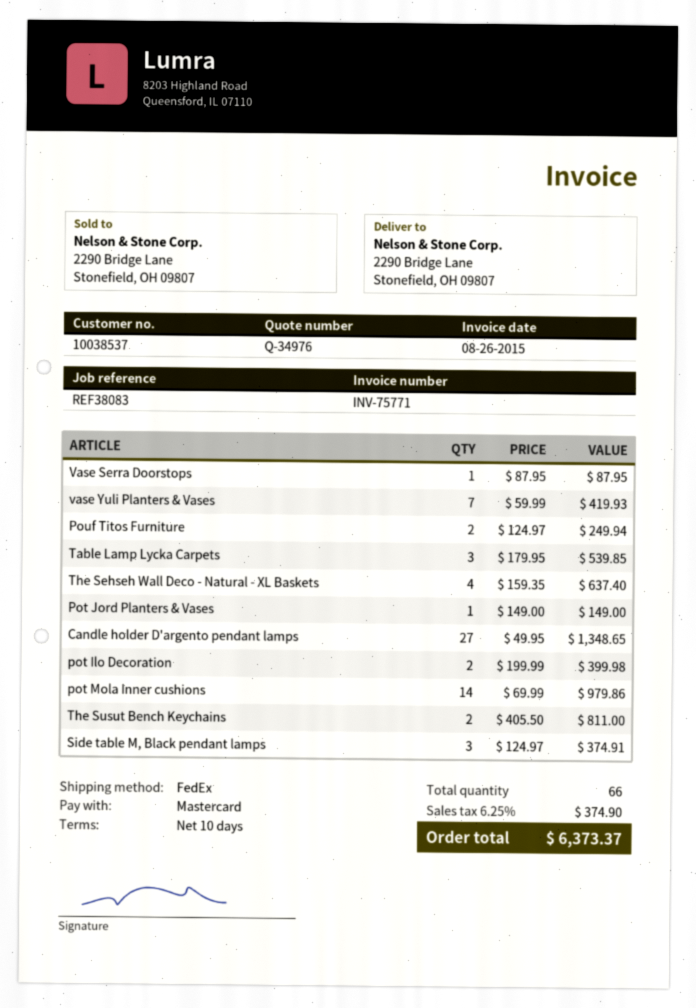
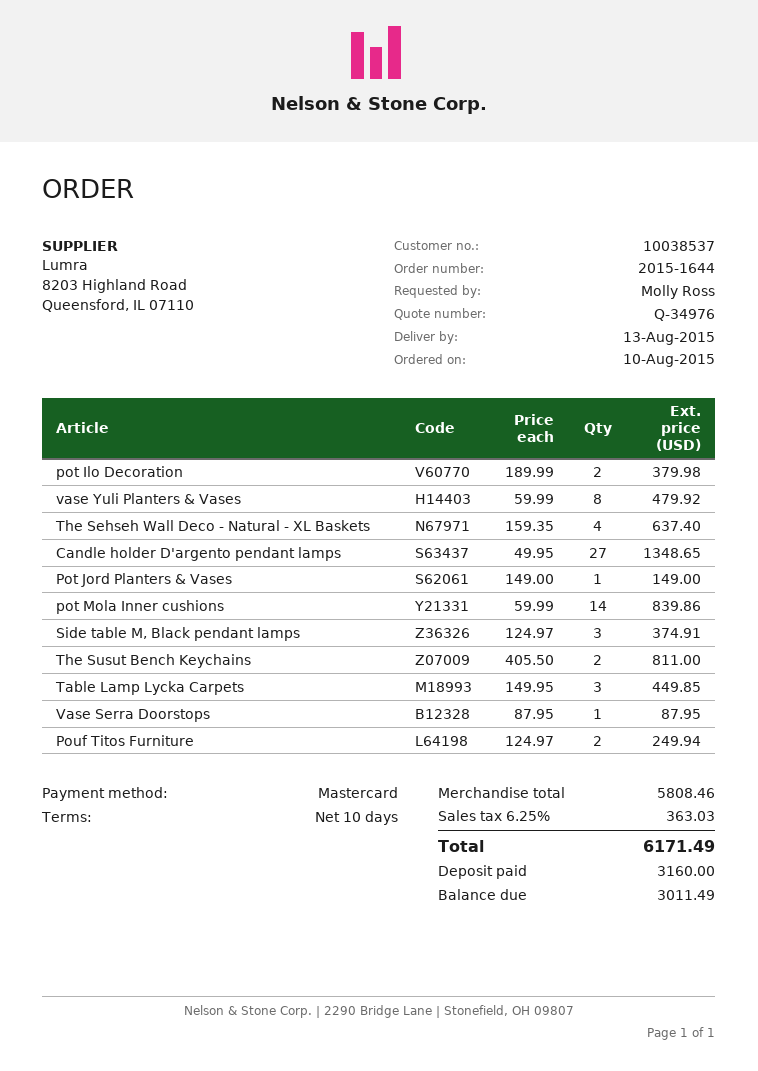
vase Yuli Planters & Vases: 7 x 59.99 = 419.93 -> 8 x 59.99 = 479.92
Table Lamp Lycka Carpets: 3 x 179.95 = 539.85 -> 3 x 149.95 = 449.85
pot Ilo Decoration: 2 x 199.99 = 399.98 -> 2 x 189.99 = 379.98
pot Mola Inner cushions: 14 x 69.99 = 979.86 -> 14 x 59.99 = 839.86
tax: 6.25% = 374.90 -> 6.25% = 363.03
total: 6373.37 -> 6171.49

